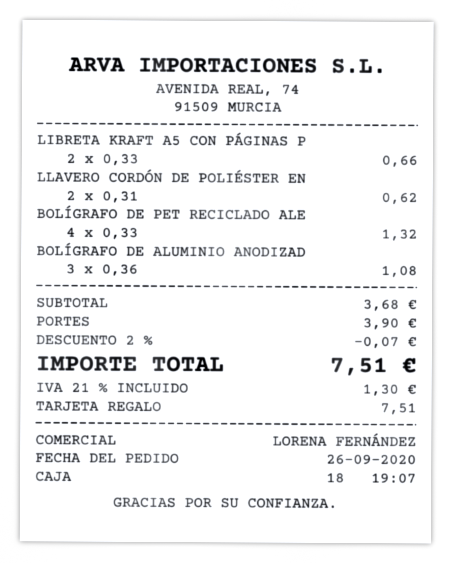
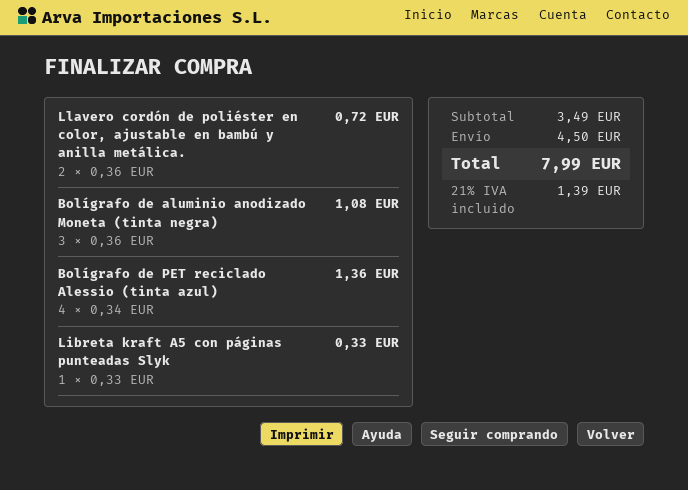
LIBRETA KRAFT A5 CON PÁGINAS P: 2 x 0.33 = 0.66 -> 1 x 0.33 = 0.33
LLAVERO CORDÓN DE POLIÉSTER EN: 2 x 0.31 = 0.62 -> 2 x 0.36 = 0.72
BOLÍGRAFO DE PET RECICLADO ALE: 4 x 0.33 = 1.32 -> 4 x 0.34 = 1.36
subtotal: 3.68 -> 3.49
discount: 2% = 0.07 -> none
shipping: 3.90 -> 4.50
tax: 21% = 1.30 -> 21% = 1.39
total: 7.51 -> 7.99

